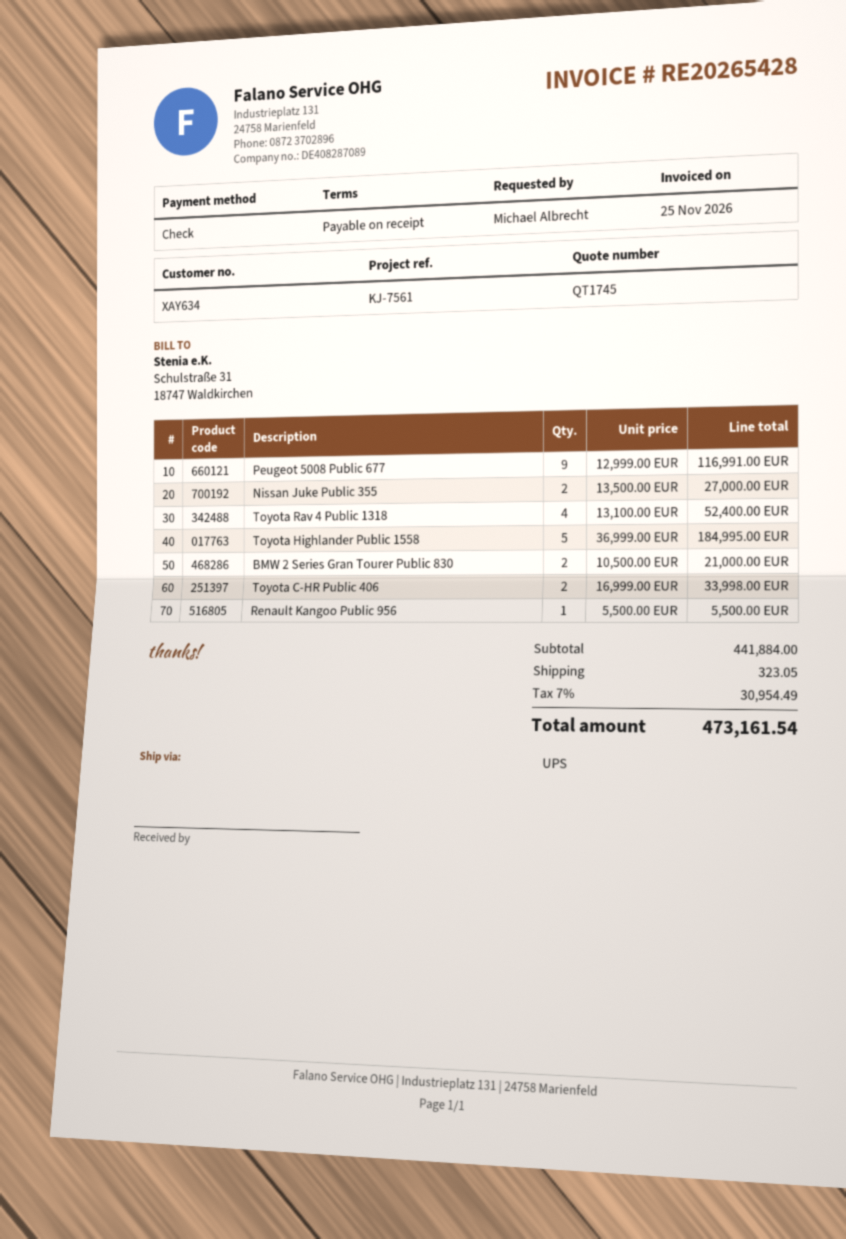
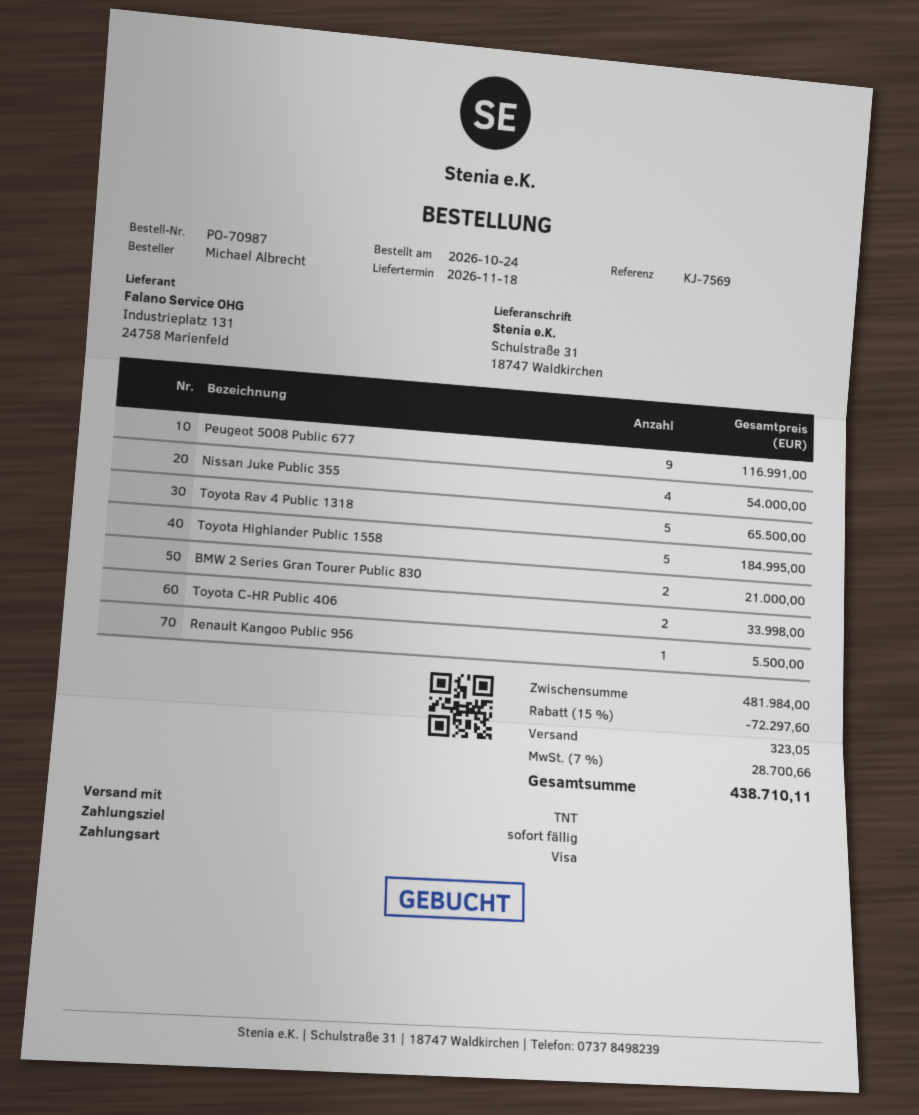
reference: KJ-7561 -> KJ-7569
payment method: cheque -> Visa
shipping method: UPS -> TNT
Nissan Juke Public 355: 2 for 27000.00 -> 4 for 54000.00
Toyota Rav 4 Public 1318: 4 for 52400.00 -> 5 for 65500.00
subtotal: 441884.00 -> 481984.00
discount: none -> 15% = 72297.60
tax: 7% = 30954.49 -> 7% = 28700.66
total: 473161.54 -> 438710.11

